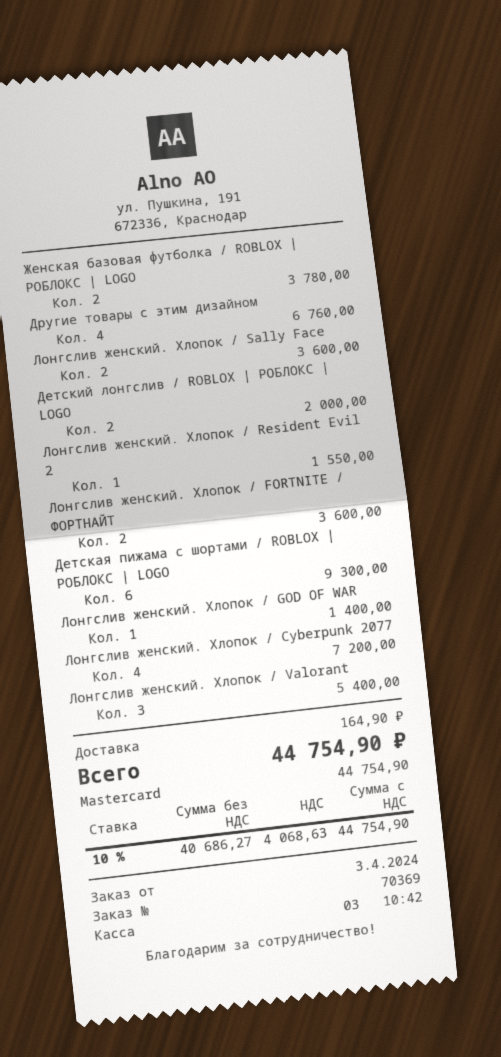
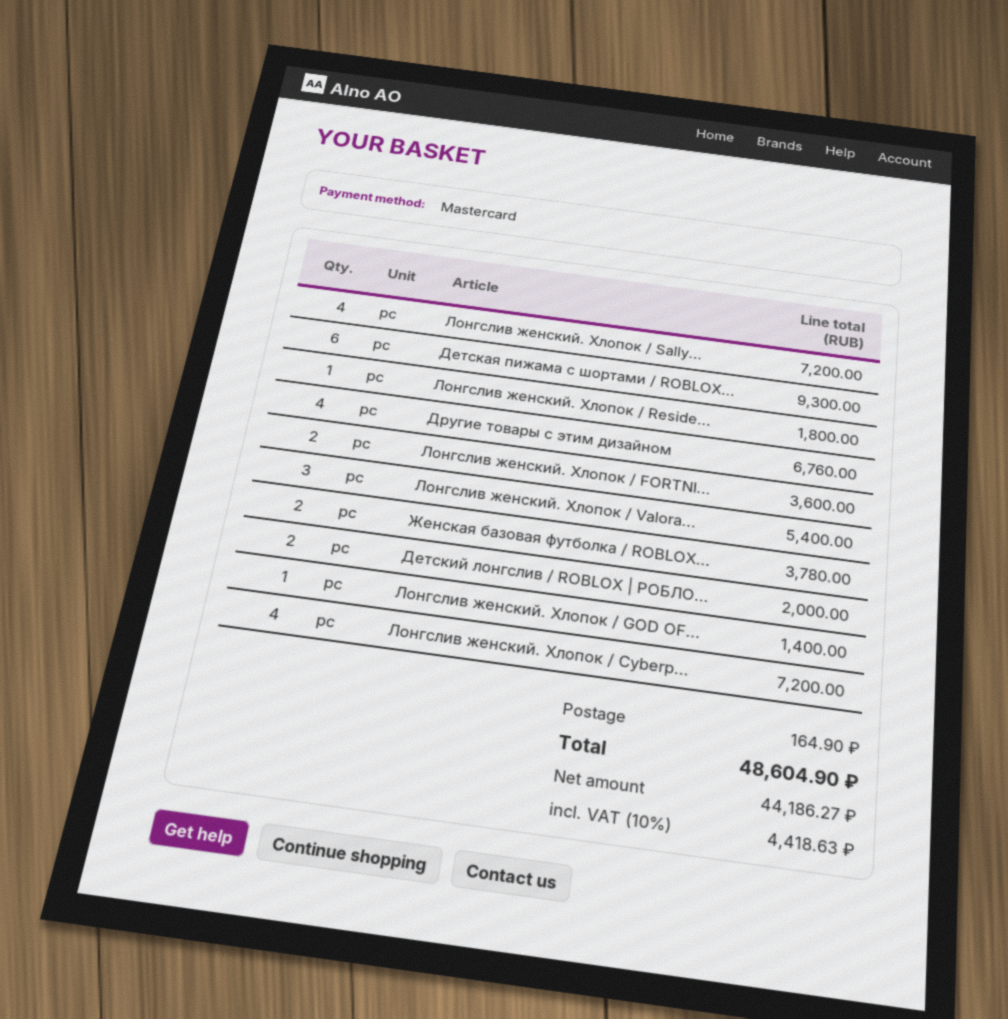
Лонгслив женский. Хлопок / Sally Face: 2 for 3600.00 -> 4 for 7200.00
Лонгслив женский. Хлопок / Resident Evil 2: 1 for 1550.00 -> 1 for 1800.00
net: 40686.27 -> 44186.27
tax: 10% = 4068.63 -> 10% = 4418.63
total: 44754.90 -> 48604.90

